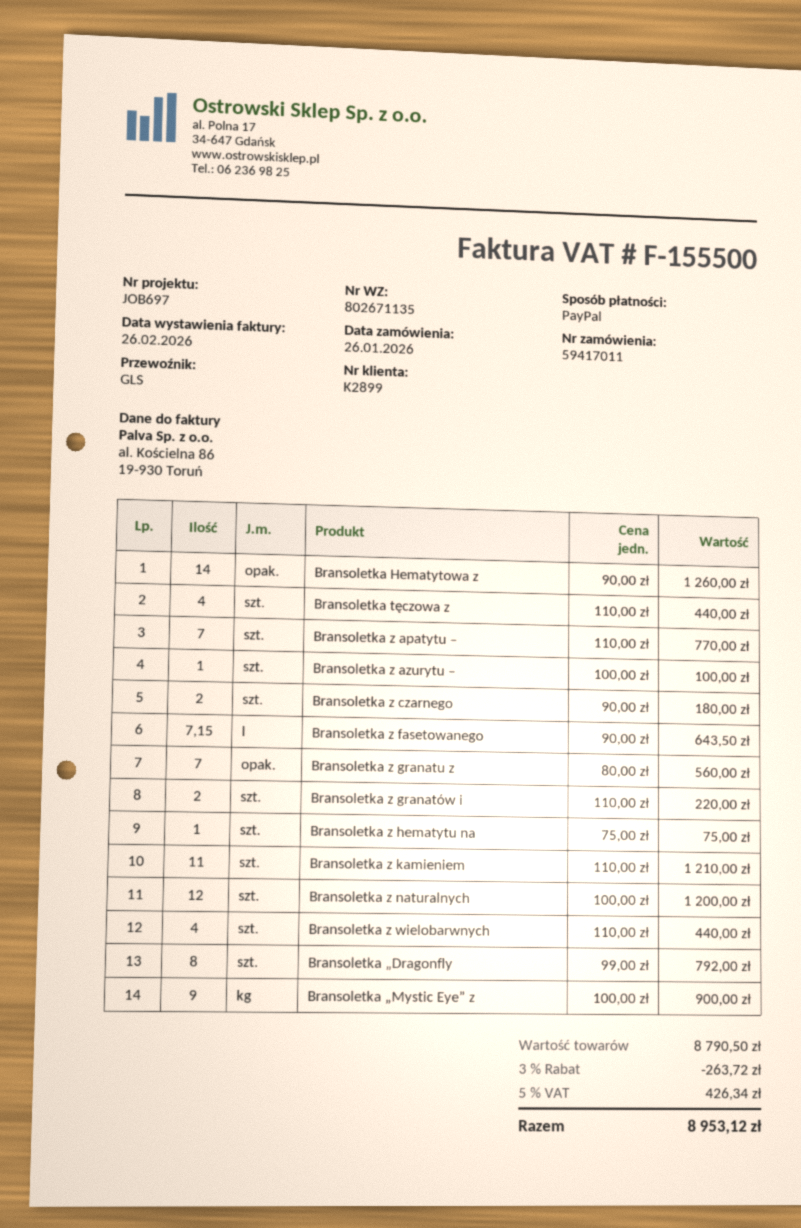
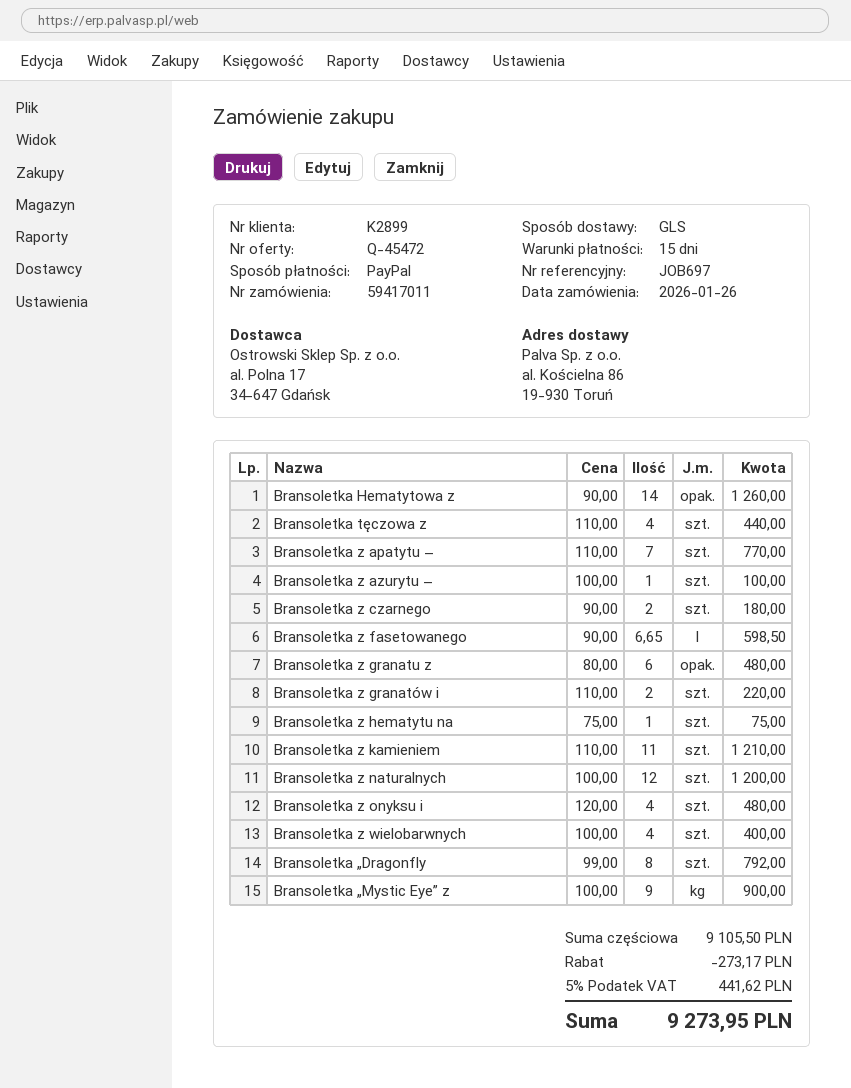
Bransoletka z fasetowanego: 7.15 x 90.00 = 643.50 -> 6.65 x 90.00 = 598.50
Bransoletka z granatu z: 7 x 80.00 = 560.00 -> 6 x 80.00 = 480.00
Bransoletka z wielobarwnych: 4 x 110.00 = 440.00 -> 4 x 100.00 = 400.00
Bransoletka z onyksu i: none -> 4 x 120.00 = 480.00
subtotal: 8790.50 -> 9105.50
discount: 263.72 -> 273.17
tax: 5% = 426.34 -> 5% = 441.62
total: 8953.12 -> 9273.95

